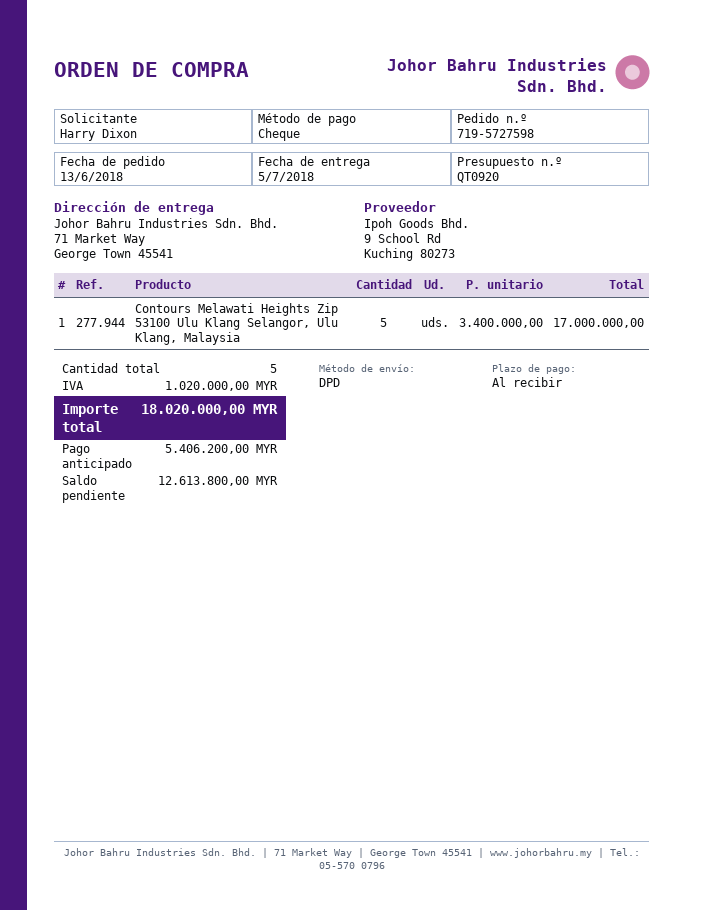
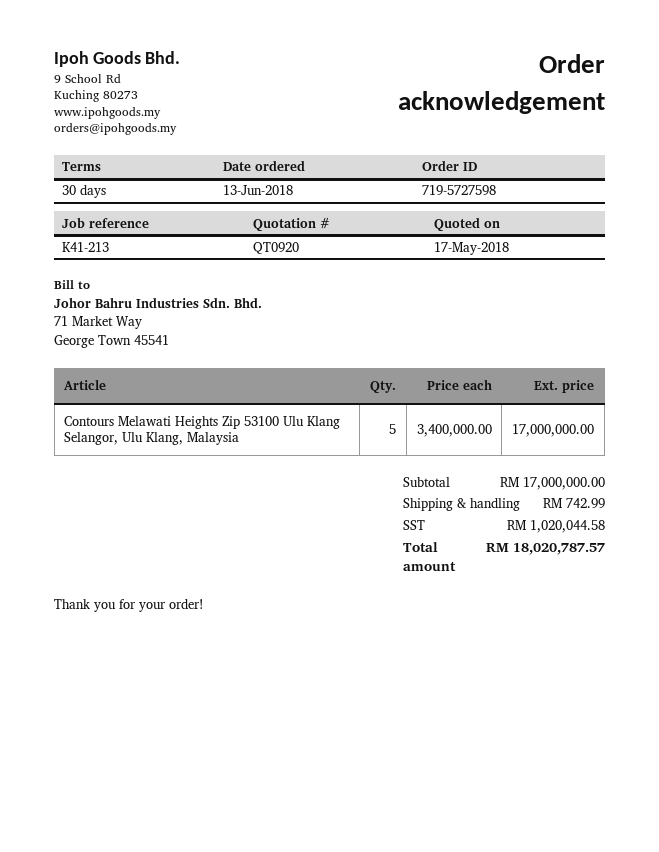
payment terms: on receipt -> 30 days
shipping: none -> 742.99
tax: 1020000.00 -> 1020044.58
total: 18020000.00 -> 18020787.57

